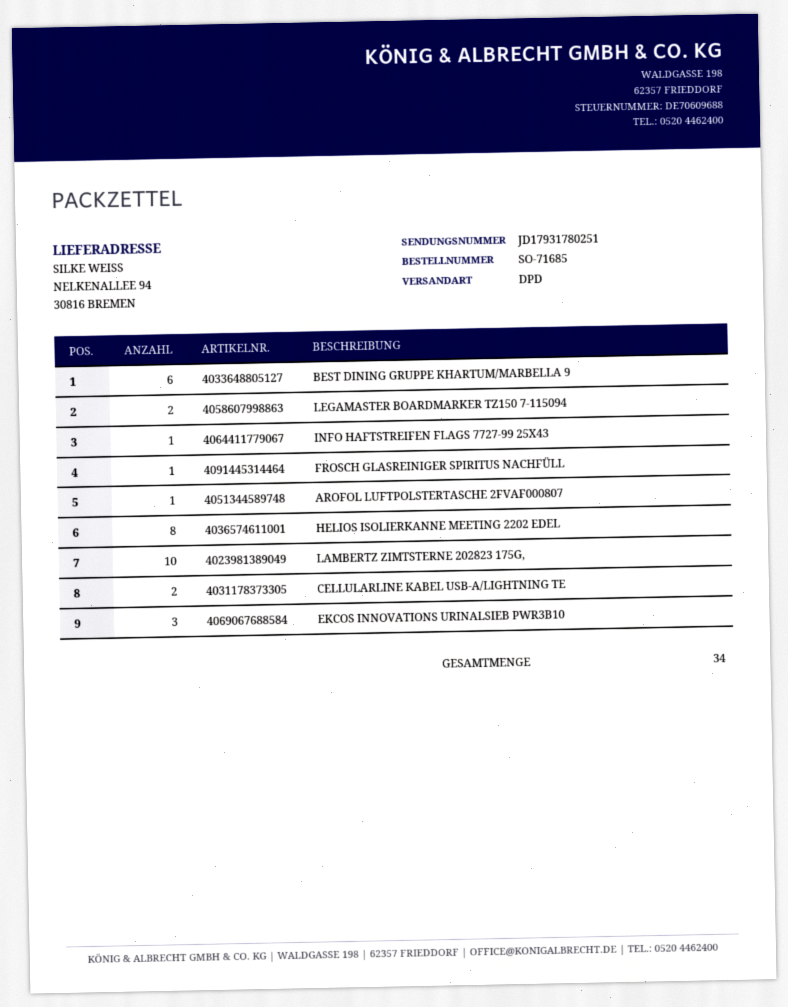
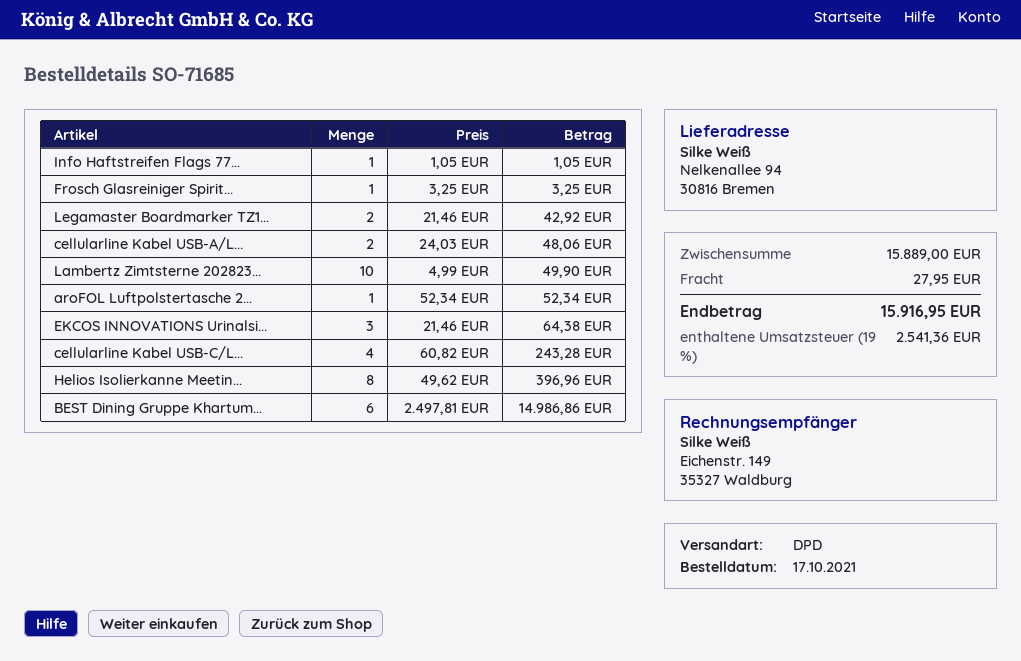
cellularline Kabel USB-C/L...: none -> 4

